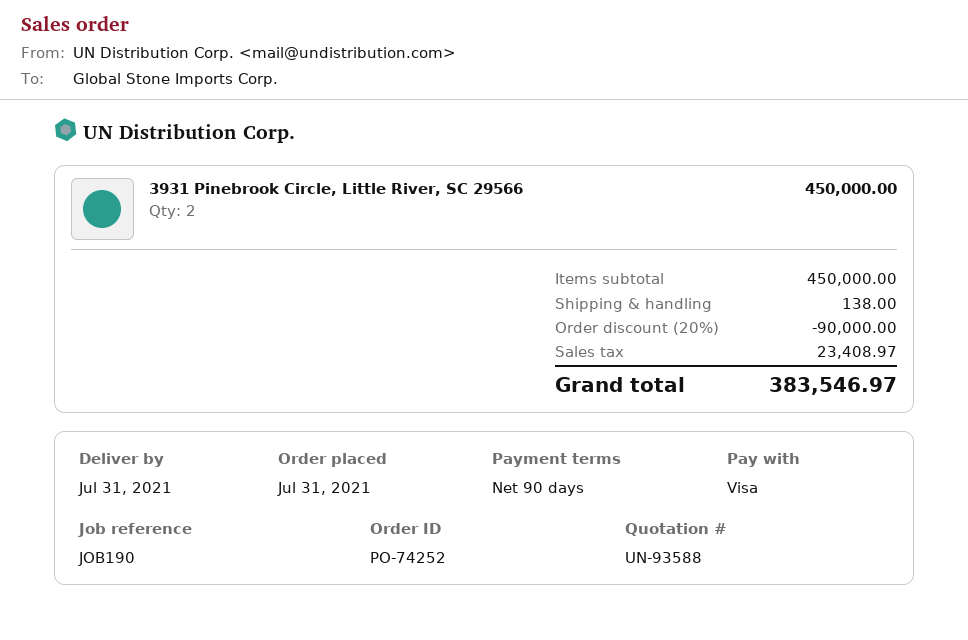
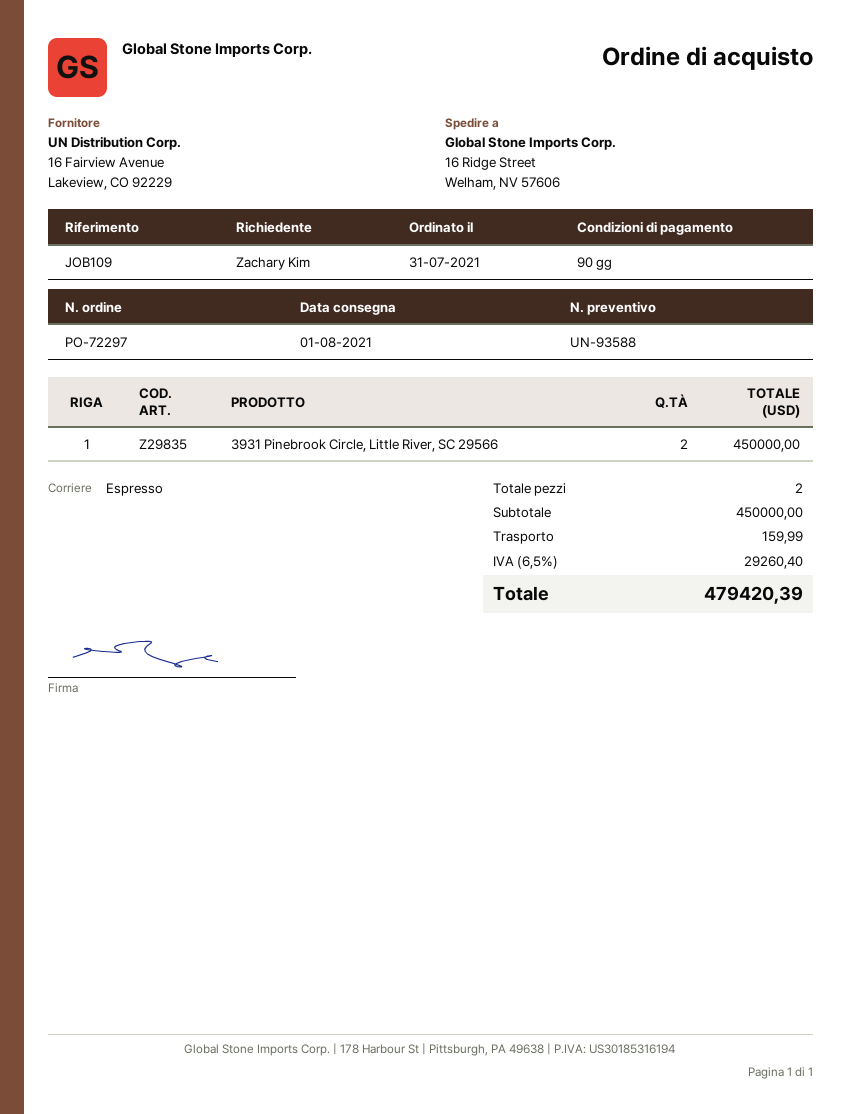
order number: PO-74252 -> PO-72297
delivery date: 2021-07-31 -> 2021-08-01
reference: JOB190 -> JOB109
discount: 20% = 90000.00 -> none
shipping: 138.00 -> 159.99
tax: 23408.97 -> 29260.40
total: 383546.97 -> 479420.39

